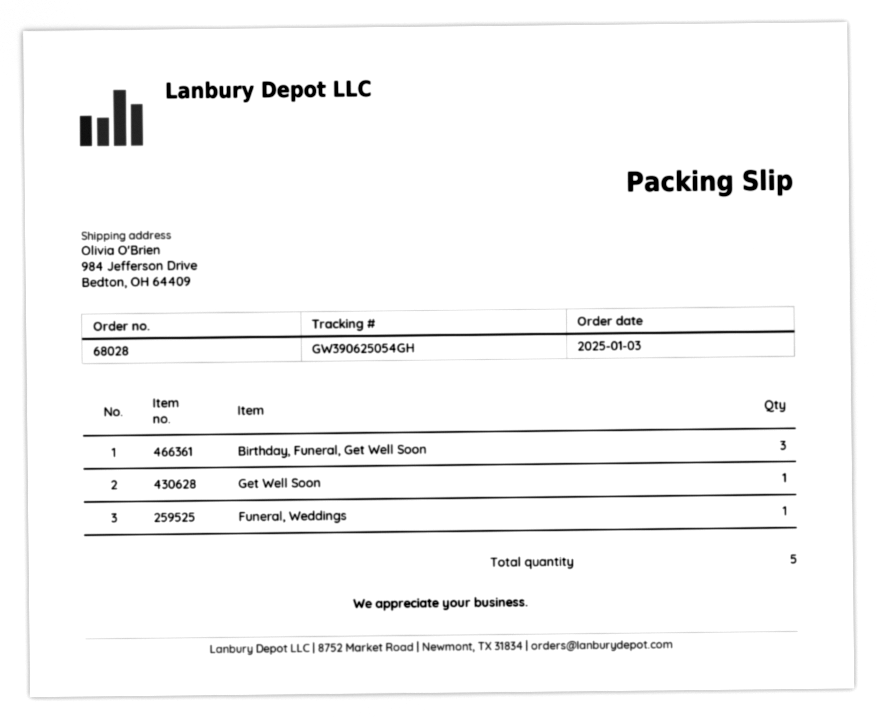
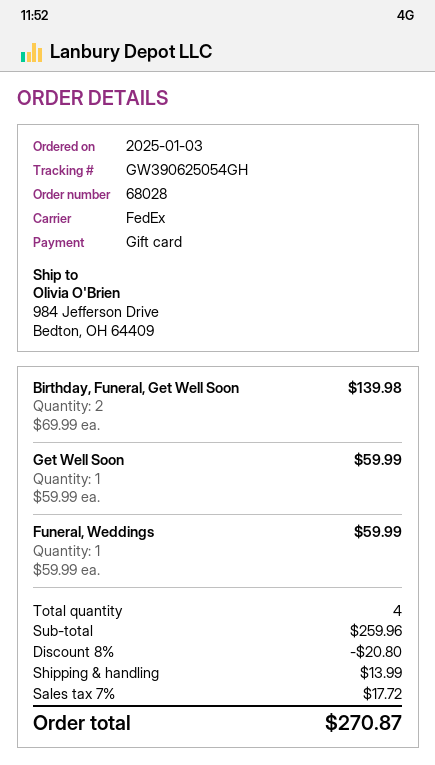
Birthday, Funeral, Get Well Soon: 3 -> 2
total quantity: 5 -> 4

